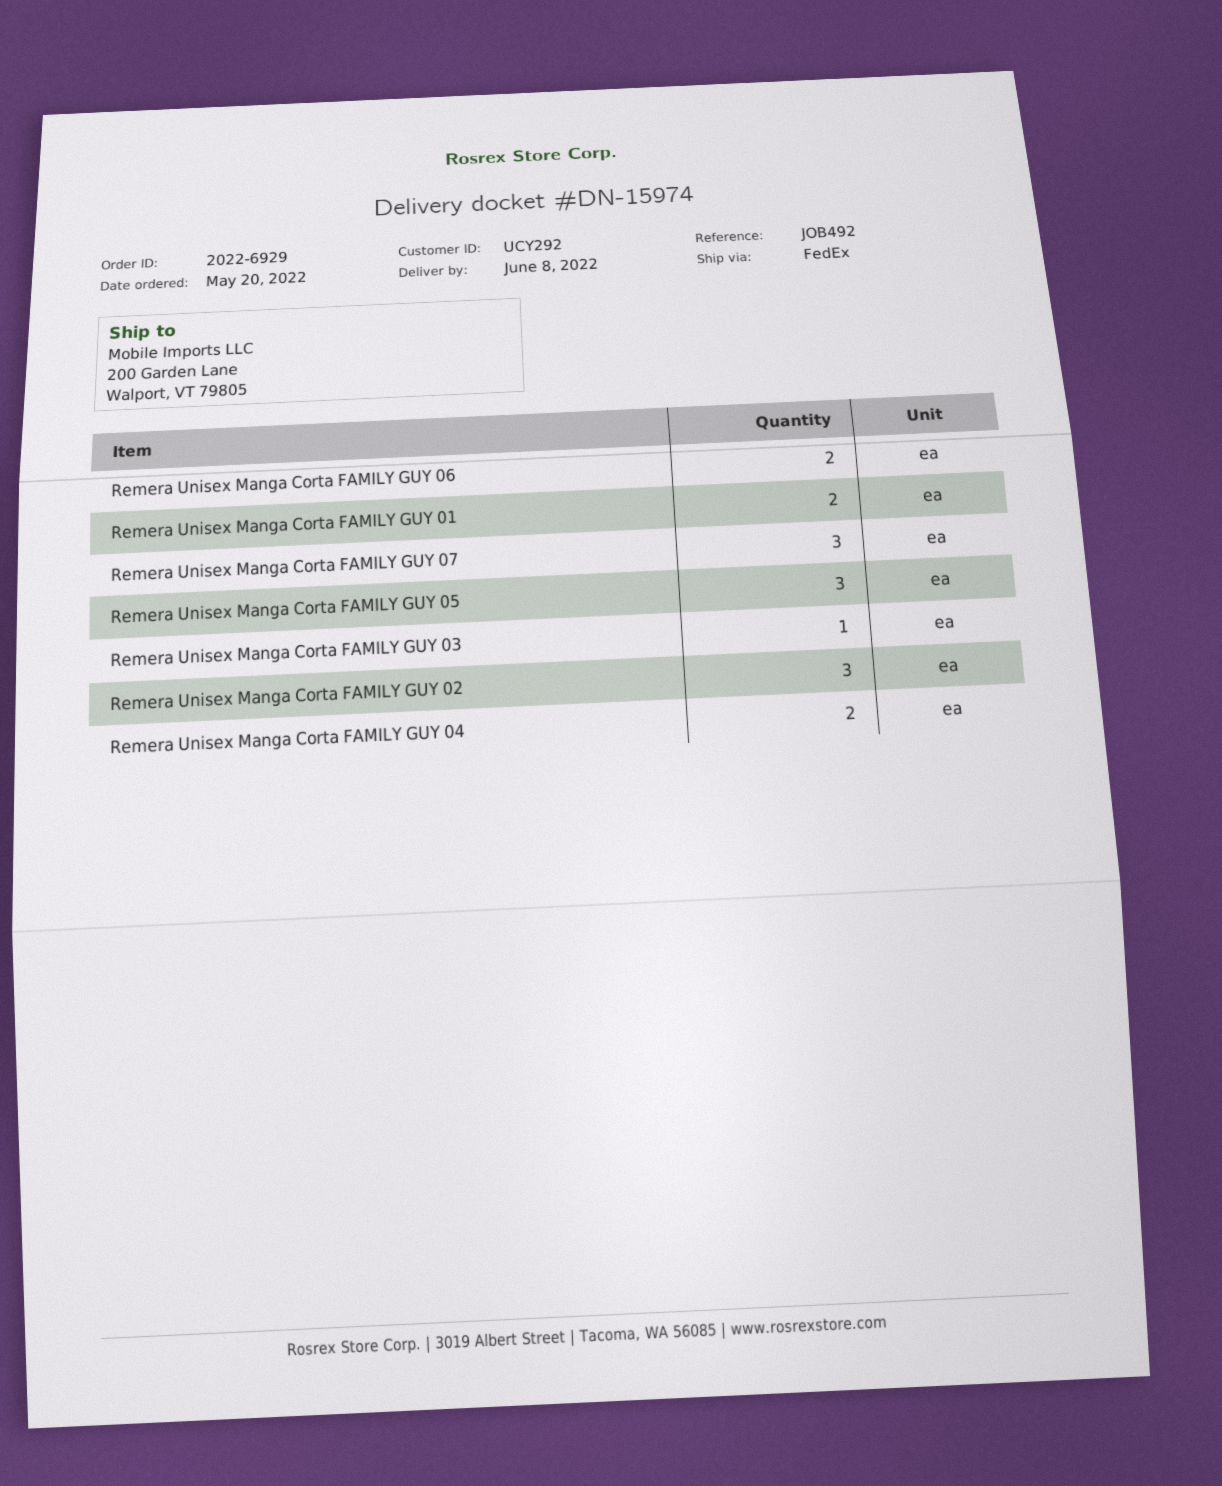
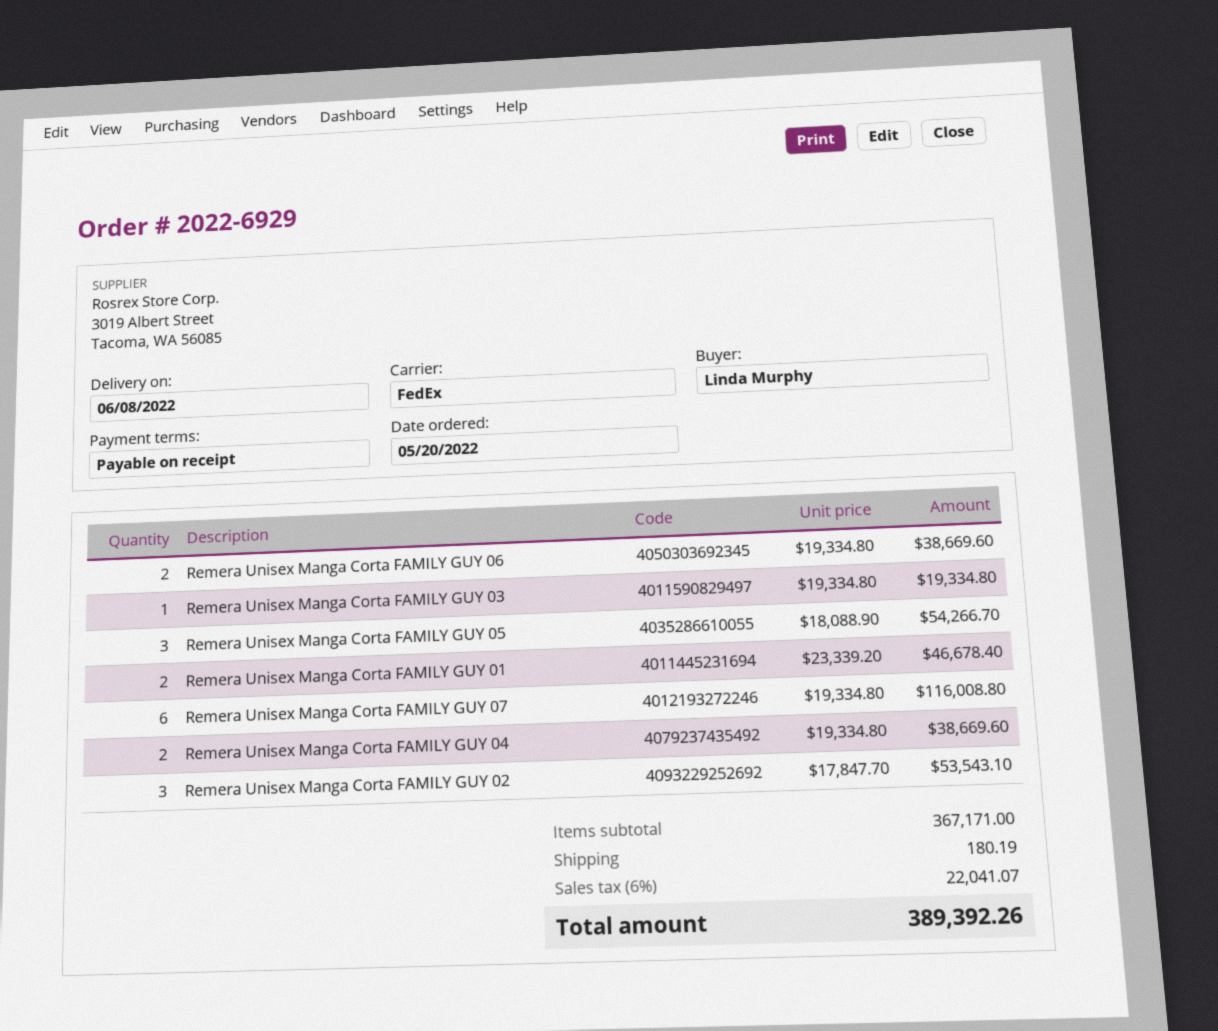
Remera Unisex Manga Corta FAMILY GUY 07: 3 -> 6

